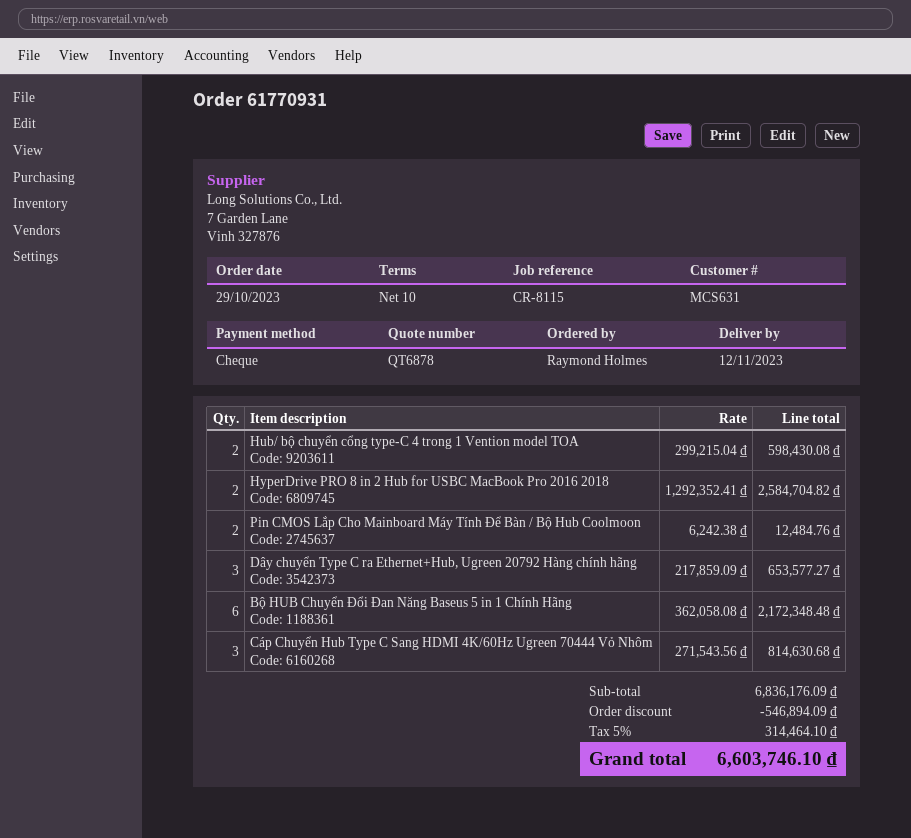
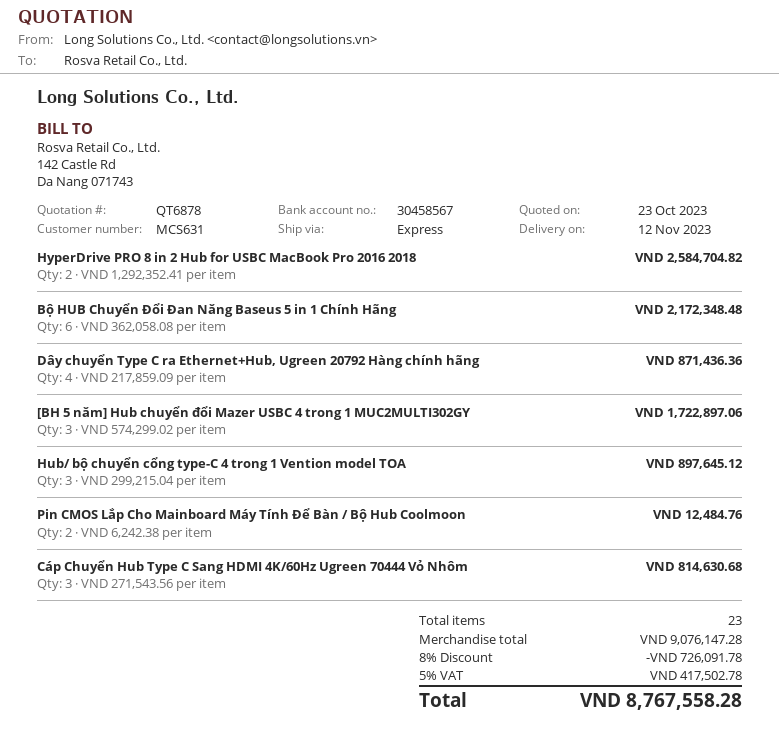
Hub/ bộ chuyển cổng type-C 4 trong 1 Vention model TOA: 2 x 299215.04 = 598430.08 -> 3 x 299215.04 = 897645.12
Dây chuyển Type C ra Ethernet+Hub, Ugreen 20792 Hàng chính hãng: 3 x 217859.09 = 653577.27 -> 4 x 217859.09 = 871436.36
[BH 5 năm] Hub chuyển đổi Mazer USBC 4 trong 1 MUC2MULTI302GY: none -> 3 x 574299.02 = 1722897.06
subtotal: 6836176.09 -> 9076147.28
discount: 546894.09 -> 726091.78
tax: 5% = 314464.10 -> 5% = 417502.78
total: 6603746.10 -> 8767558.28

